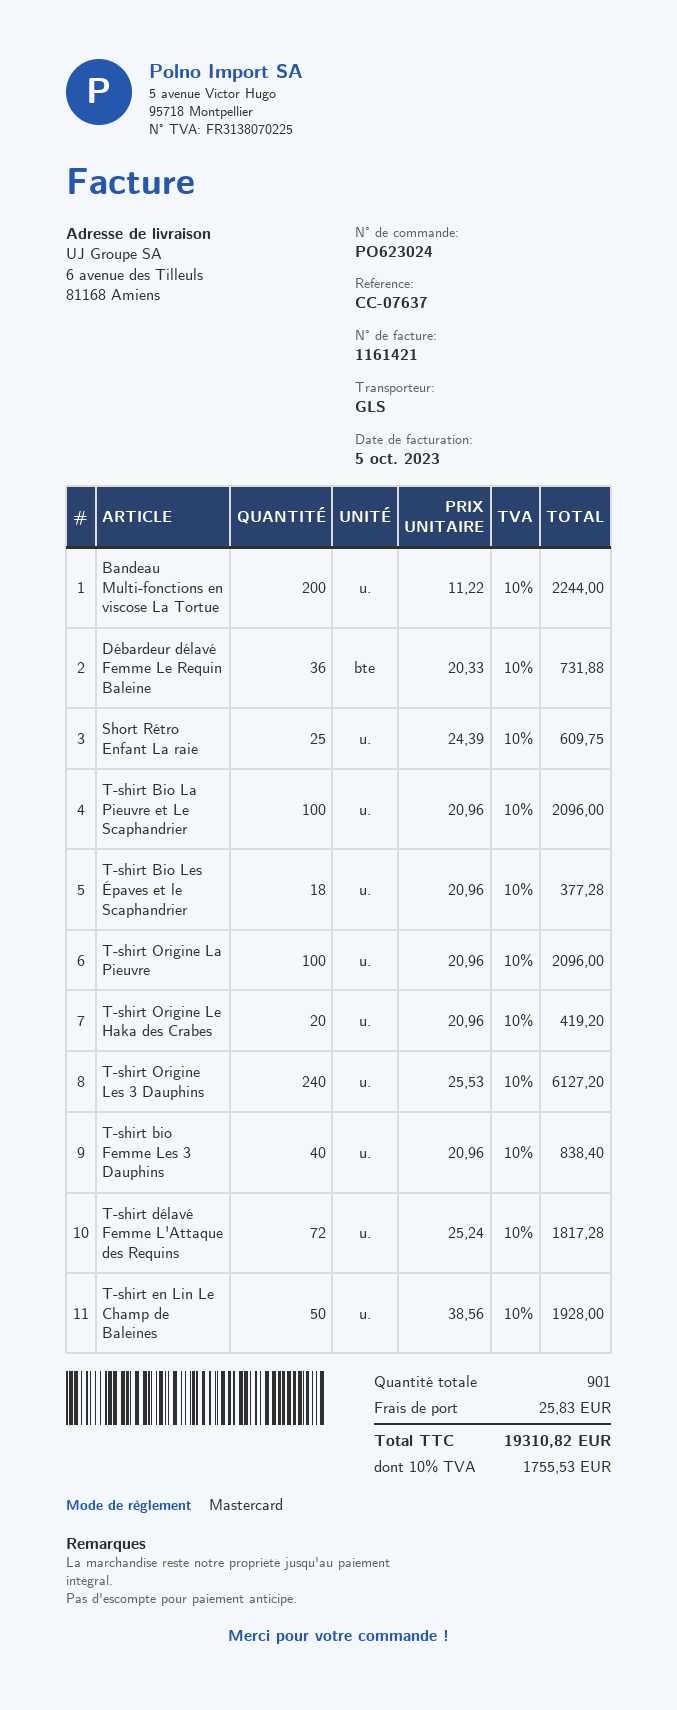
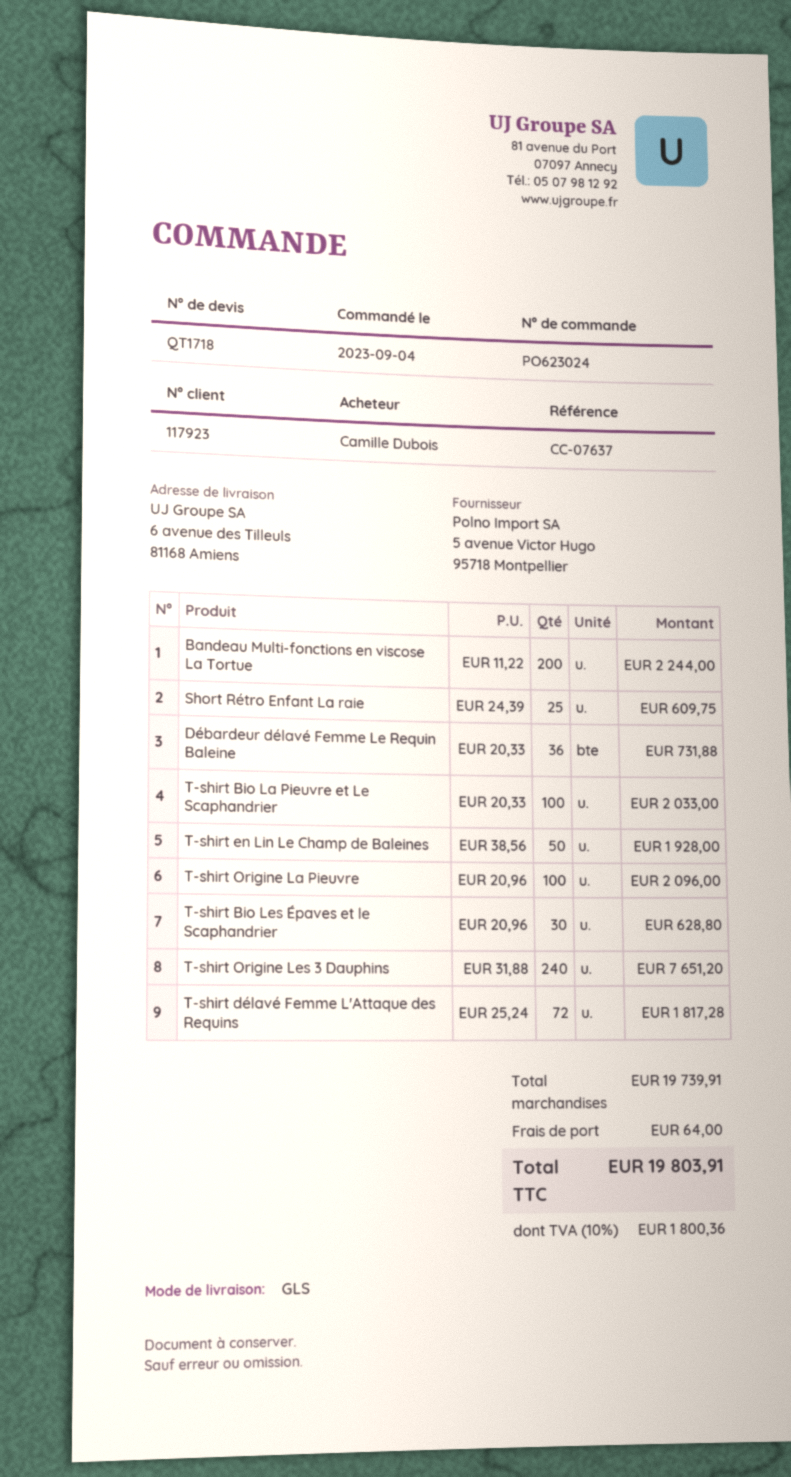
T-shirt Bio La Pieuvre et Le Scaphandrier: 100 x 20.96 = 2096.00 -> 100 x 20.33 = 2033.00
T-shirt Bio Les Épaves et le Scaphandrier: 18 x 20.96 = 377.28 -> 30 x 20.96 = 628.80
T-shirt Origine Le Haka des Crabes: 20 x 20.96 = 419.20 -> none
T-shirt Origine Les 3 Dauphins: 240 x 25.53 = 6127.20 -> 240 x 31.88 = 7651.20
T-shirt bio Femme Les 3 Dauphins: 40 x 20.96 = 838.40 -> none
shipping: 25.83 -> 64.00
tax: 10% = 1755.53 -> 10% = 1800.36
total: 19310.82 -> 19803.91

